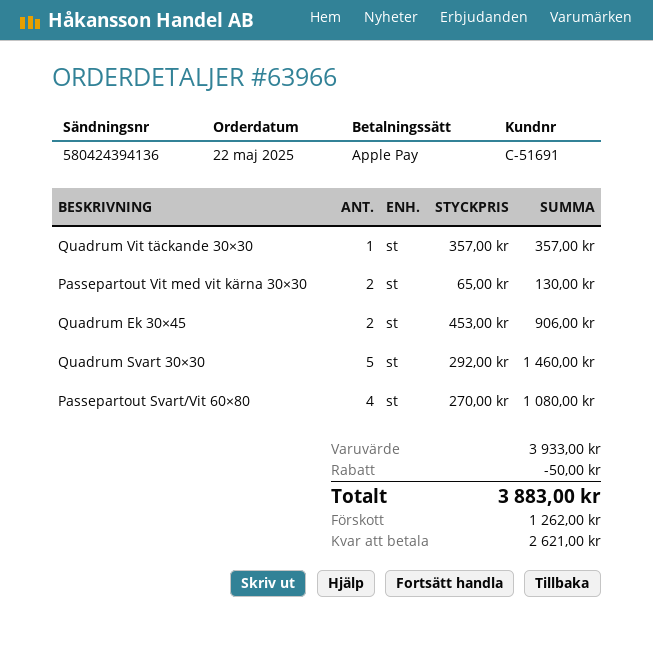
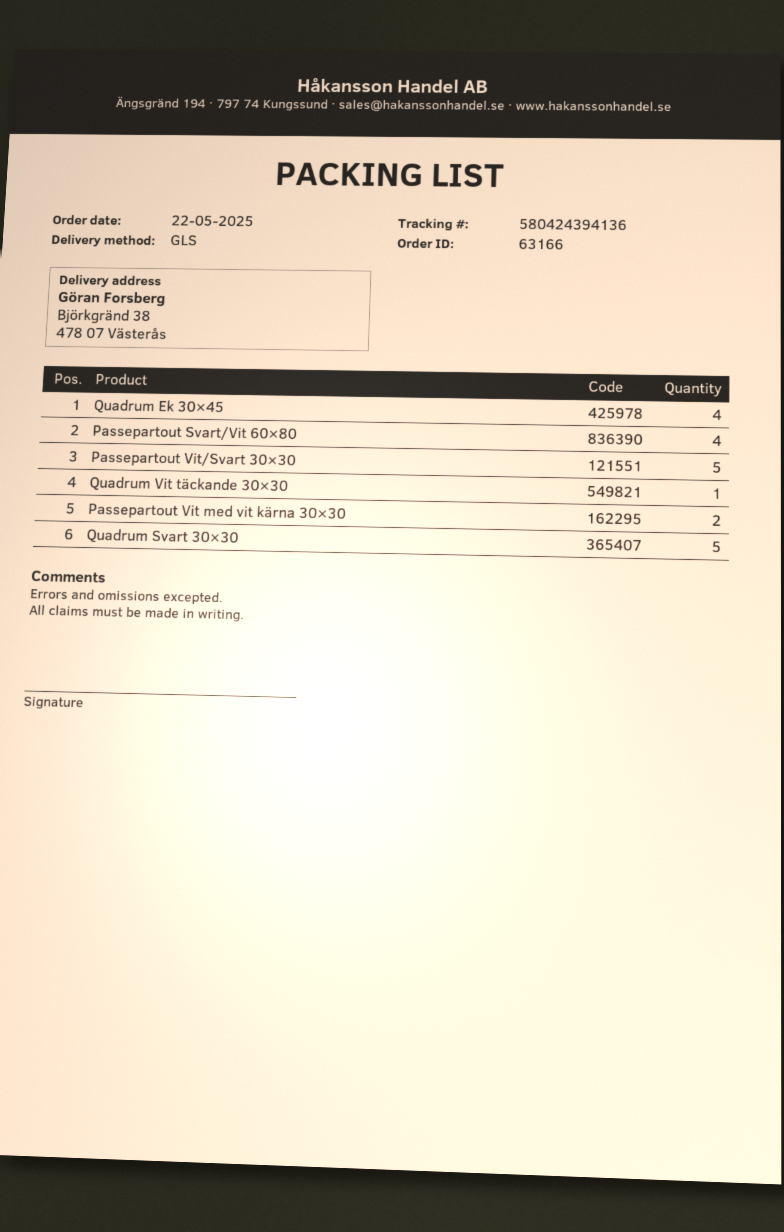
order number: 63966 -> 63166
Quadrum Ek 30×45: 2 -> 4
Passepartout Vit/Svart 30×30: none -> 5

